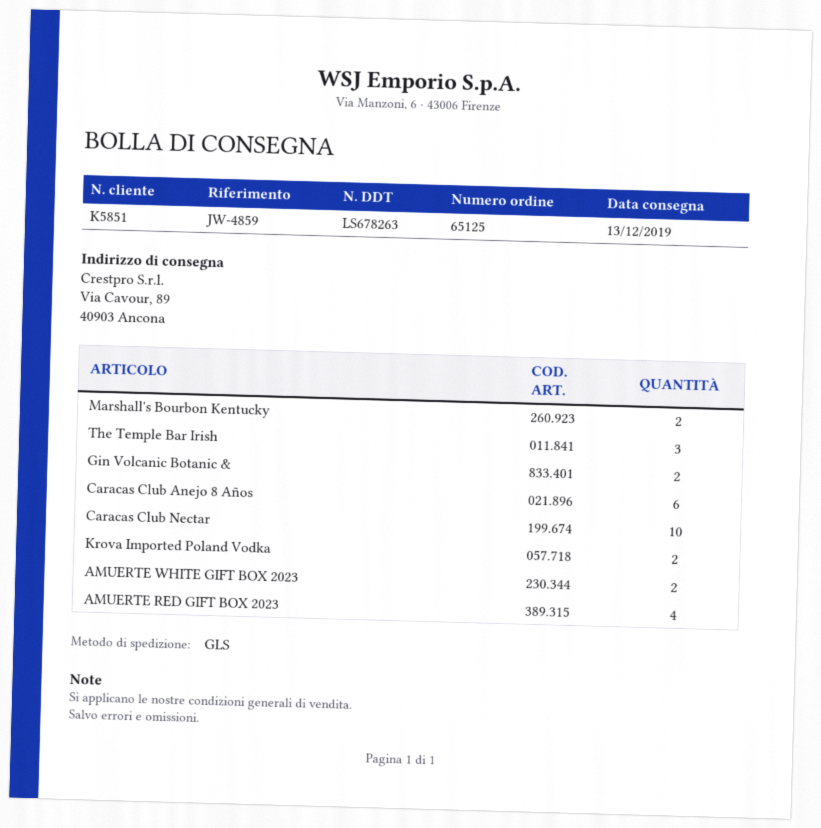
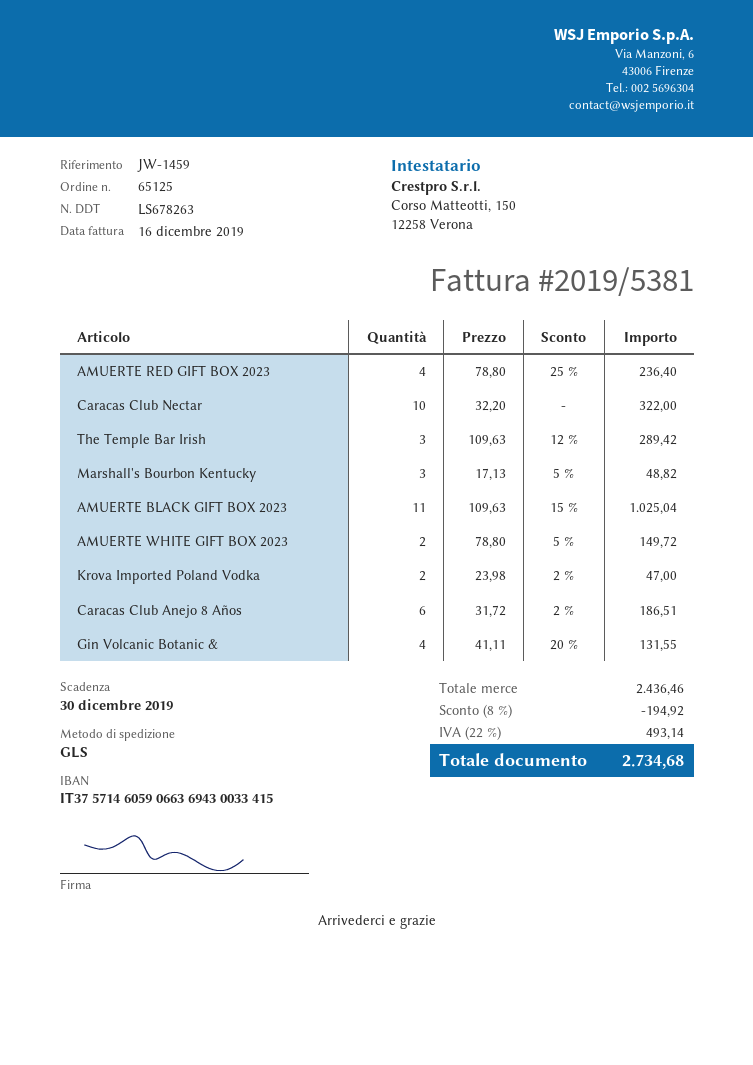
reference: JW-4859 -> JW-1459
Marshall's Bourbon Kentucky: 2 -> 3
Gin Volcanic Botanic &: 2 -> 4
AMUERTE BLACK GIFT BOX 2023: none -> 11

